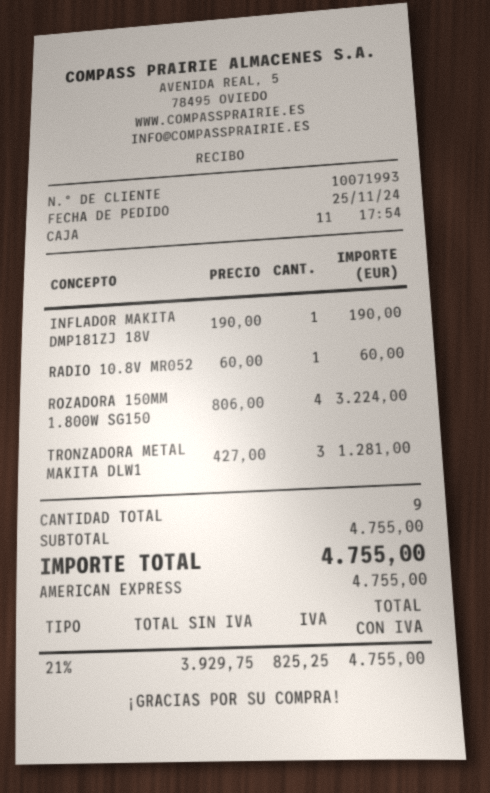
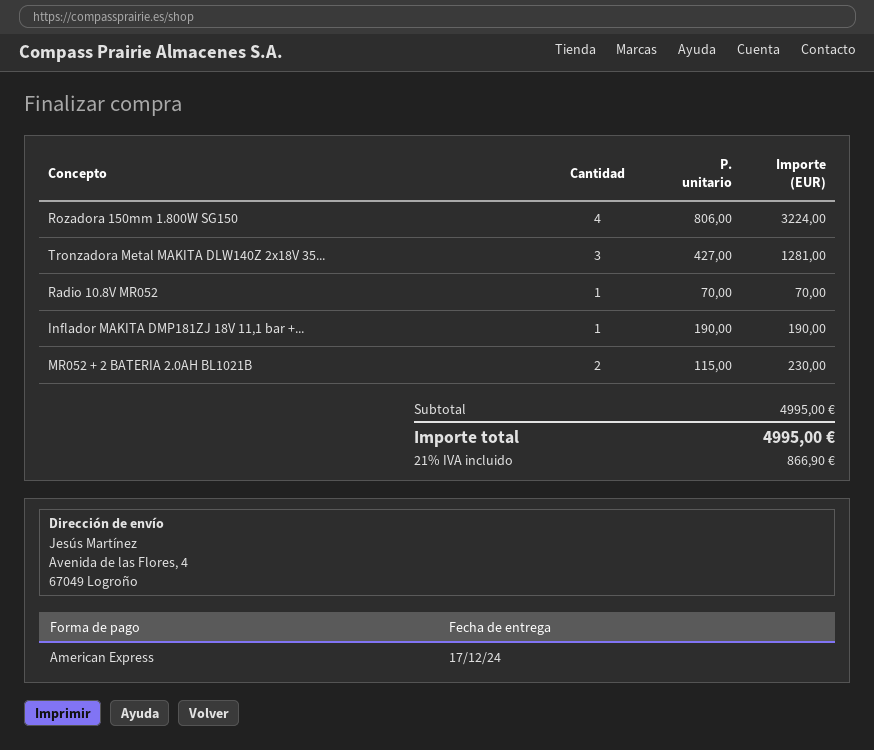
RADIO 10.8V MR052: 1 x 60.00 = 60.00 -> 1 x 70.00 = 70.00
MR052 + 2 BATERIA 2.0AH BL1021B: none -> 2 x 115.00 = 230.00
subtotal: 4755.00 -> 4995.00
tax: 21% = 825.25 -> 21% = 866.90
total: 4755.00 -> 4995.00

